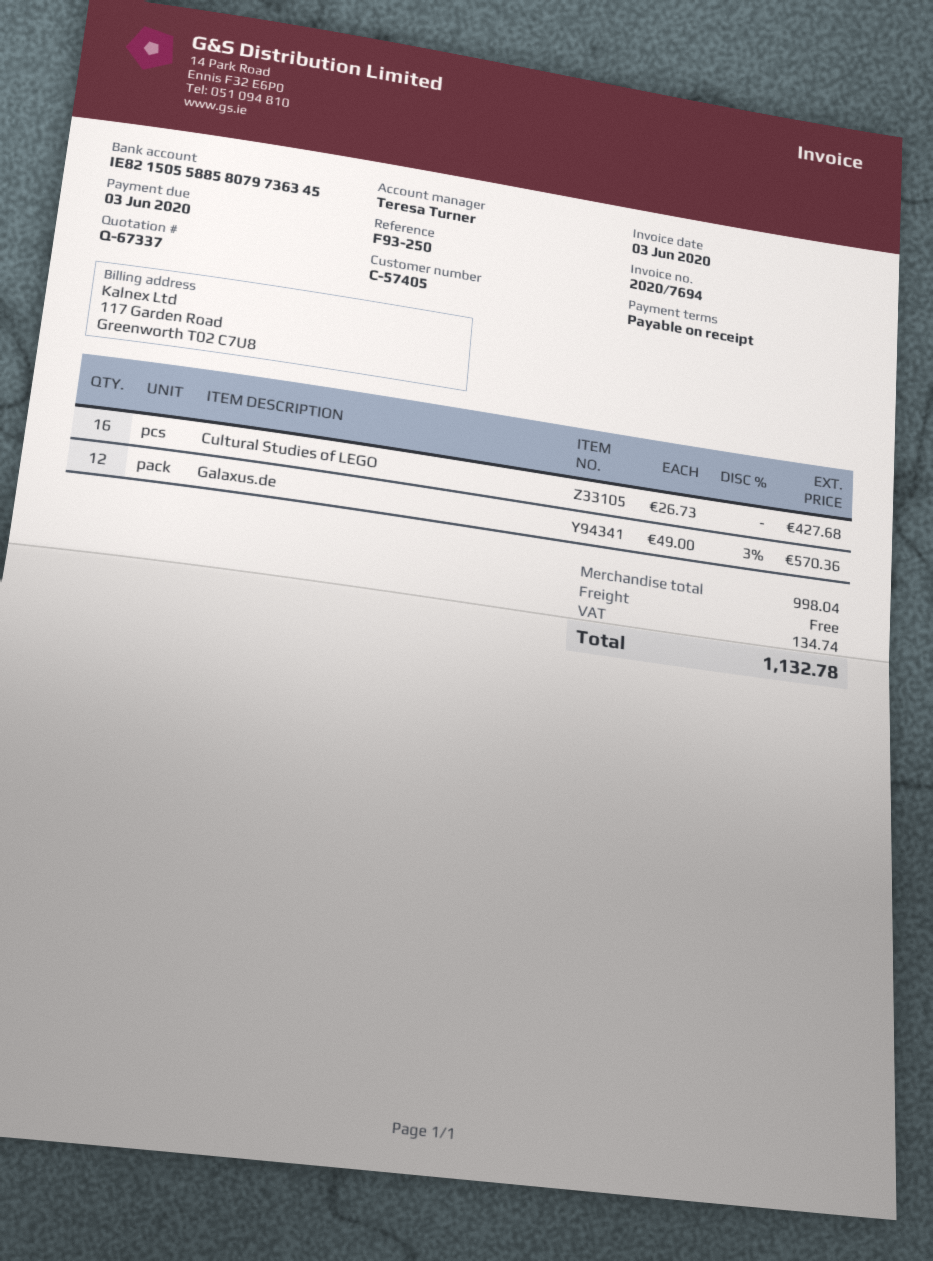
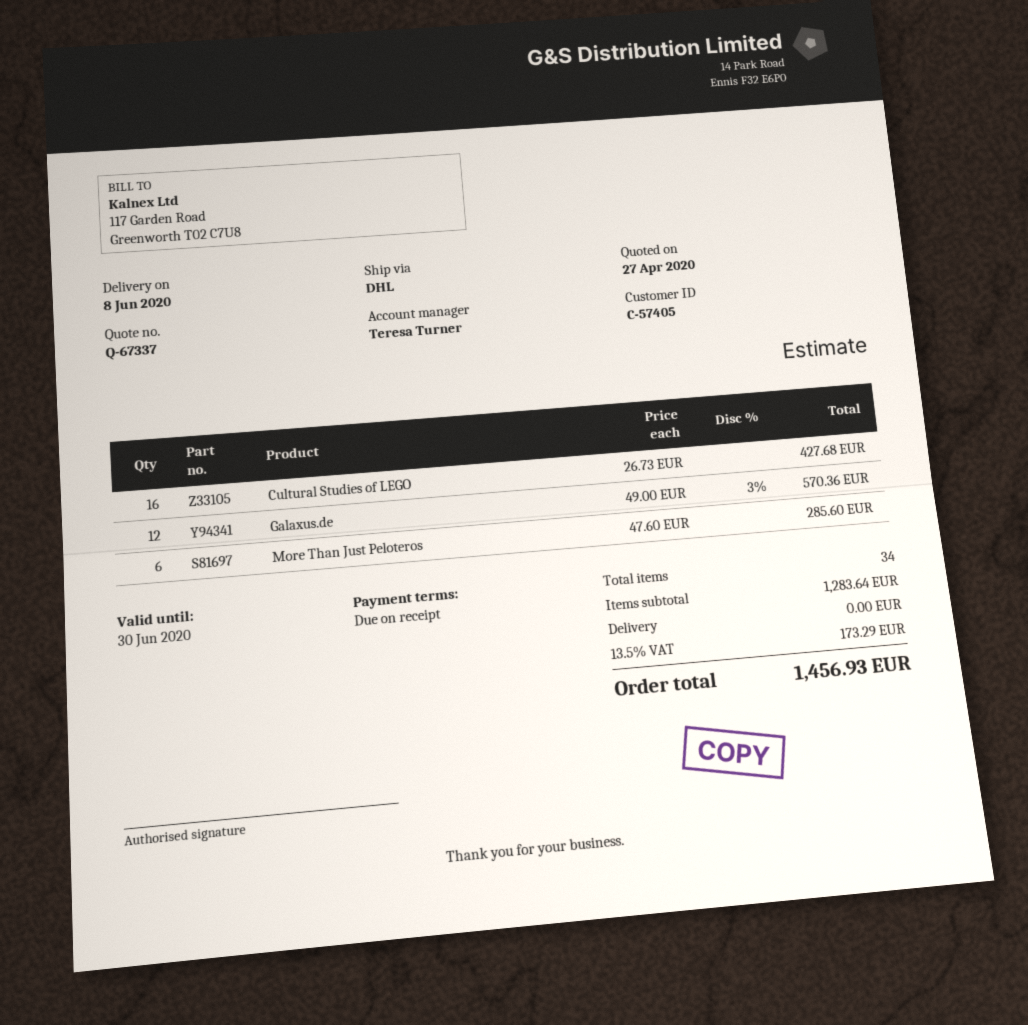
More Than Just Peloteros: none -> 6 x 47.60 = 285.60
subtotal: 998.04 -> 1283.64
tax: 134.74 -> 173.29
total: 1132.78 -> 1456.93

